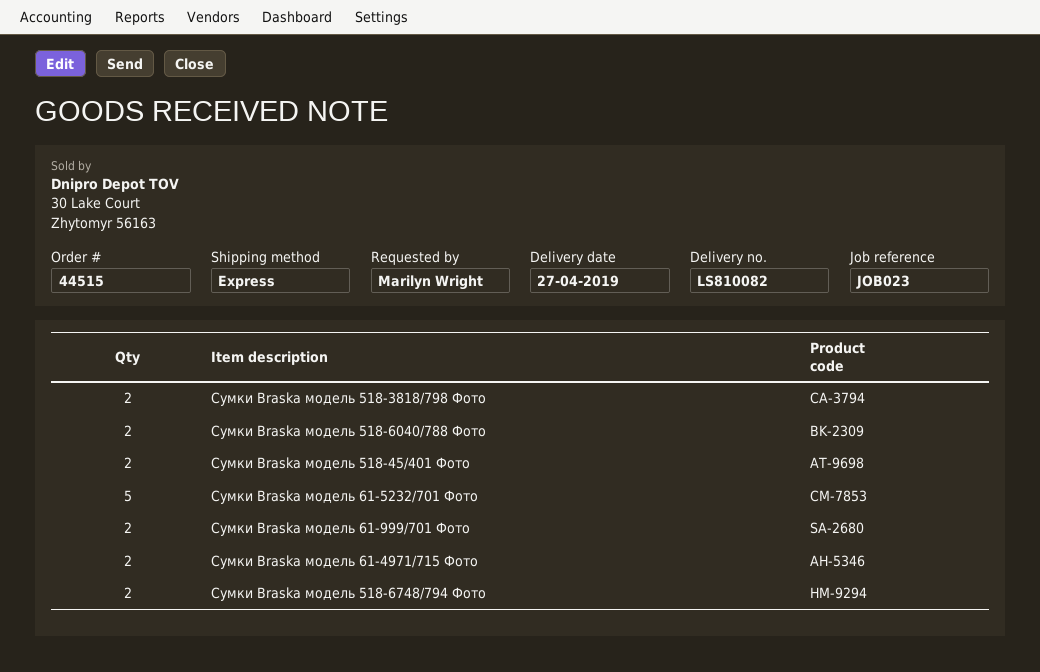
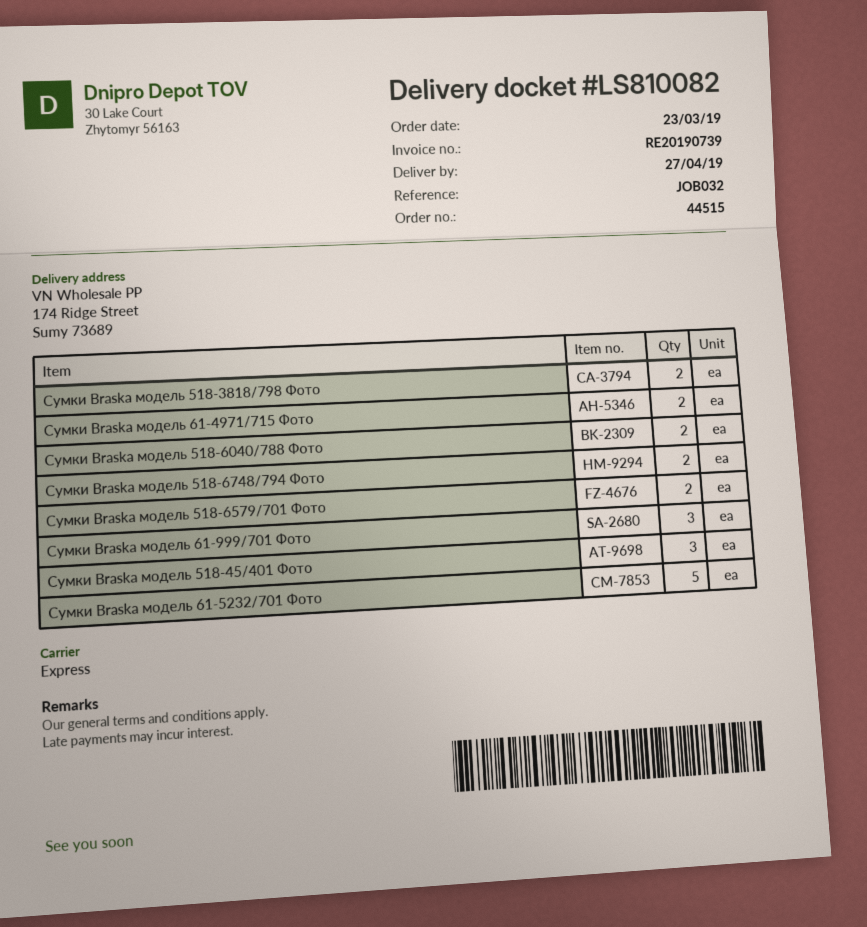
reference: JOB023 -> JOB032
Сумки Braska модель 518-45/401 Фото: 2 -> 3
Сумки Braska модель 61-999/701 Фото: 2 -> 3
Сумки Braska модель 518-6579/701 Фото: none -> 2

